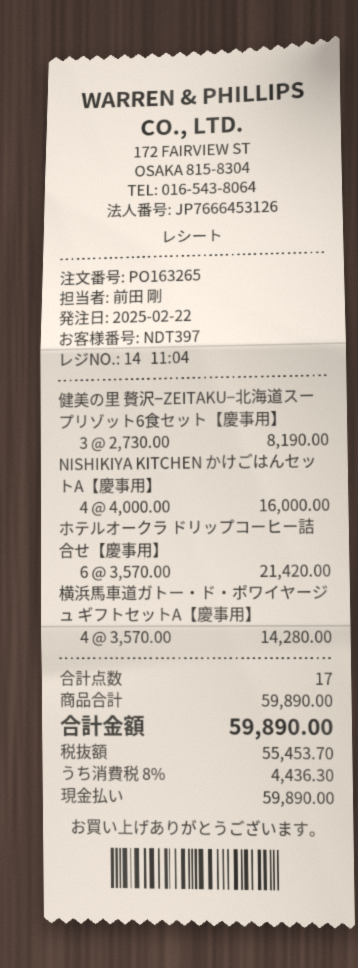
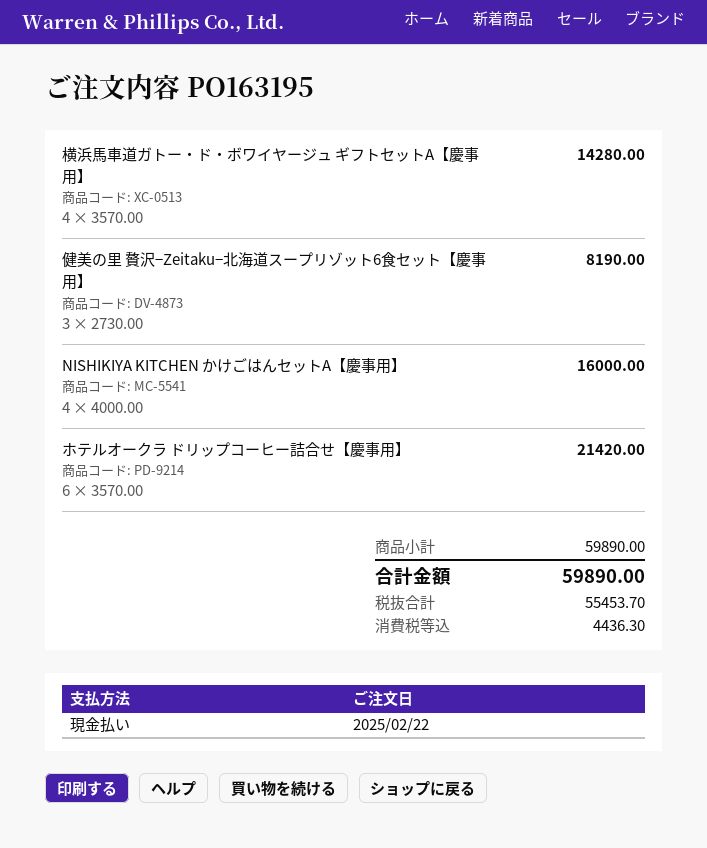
order number: PO163265 -> PO163195

